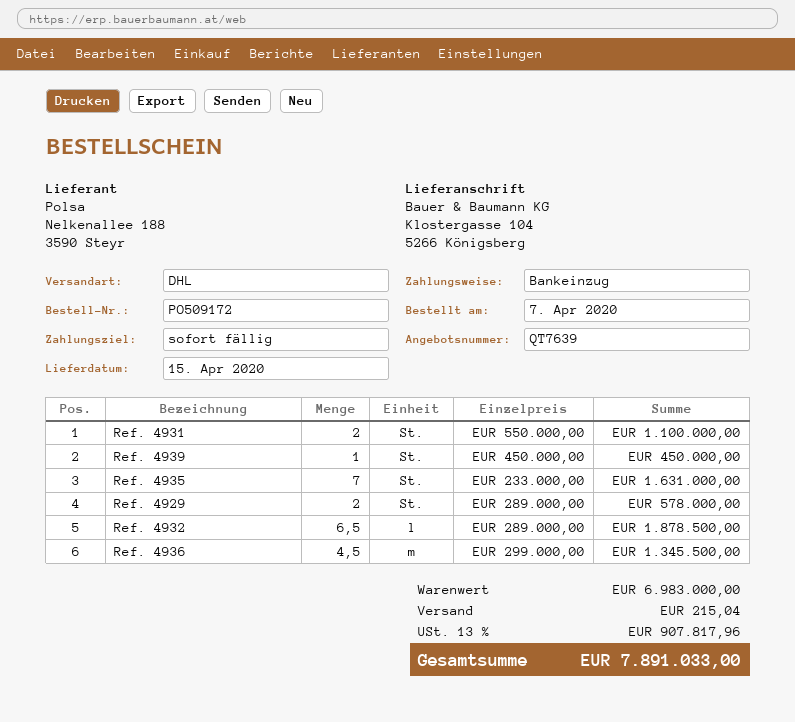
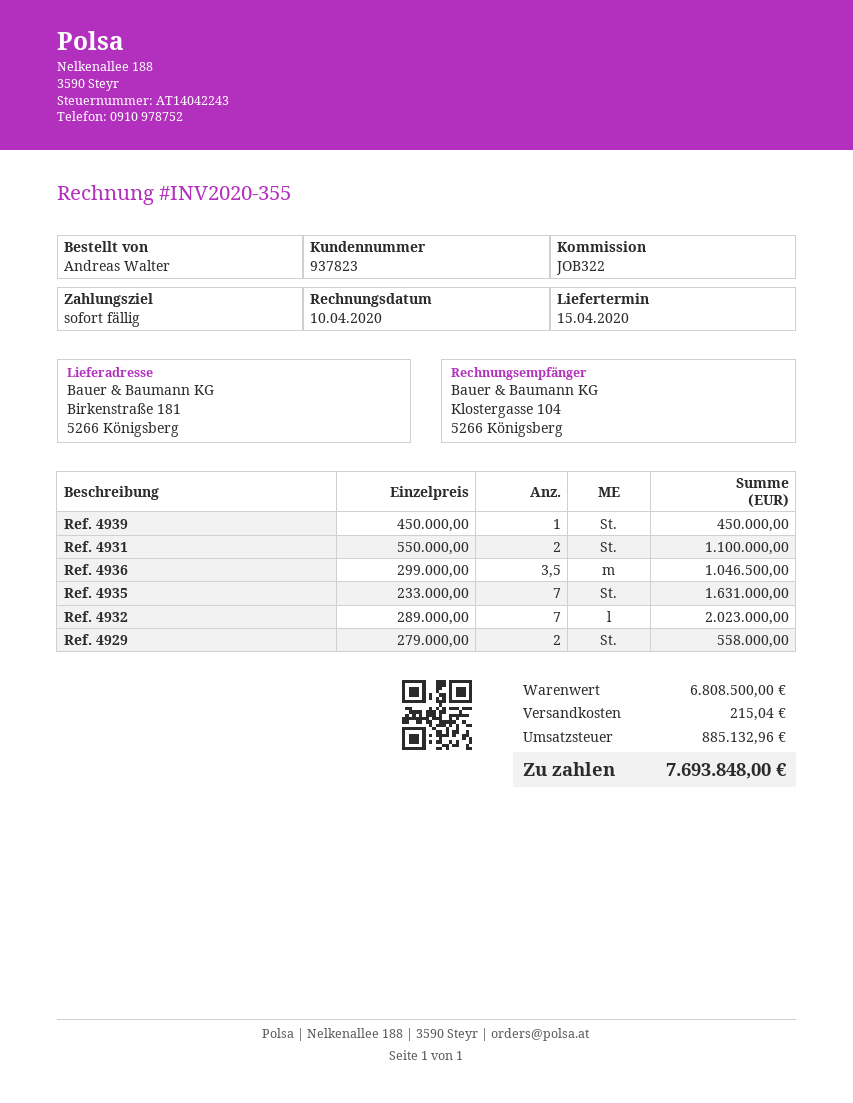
ship to: Klostergasse 104, 5266 Königsberg -> Birkenstraße 181, 5266 Königsberg
Ref. 4929: 2 x 289000.00 = 578000.00 -> 2 x 279000.00 = 558000.00
Ref. 4932: 6.5 x 289000.00 = 1878500.00 -> 7 x 289000.00 = 2023000.00
Ref. 4936: 4.5 x 299000.00 = 1345500.00 -> 3.5 x 299000.00 = 1046500.00
subtotal: 6983000.00 -> 6808500.00
tax: 907817.96 -> 885132.96
total: 7891033.00 -> 7693848.00

